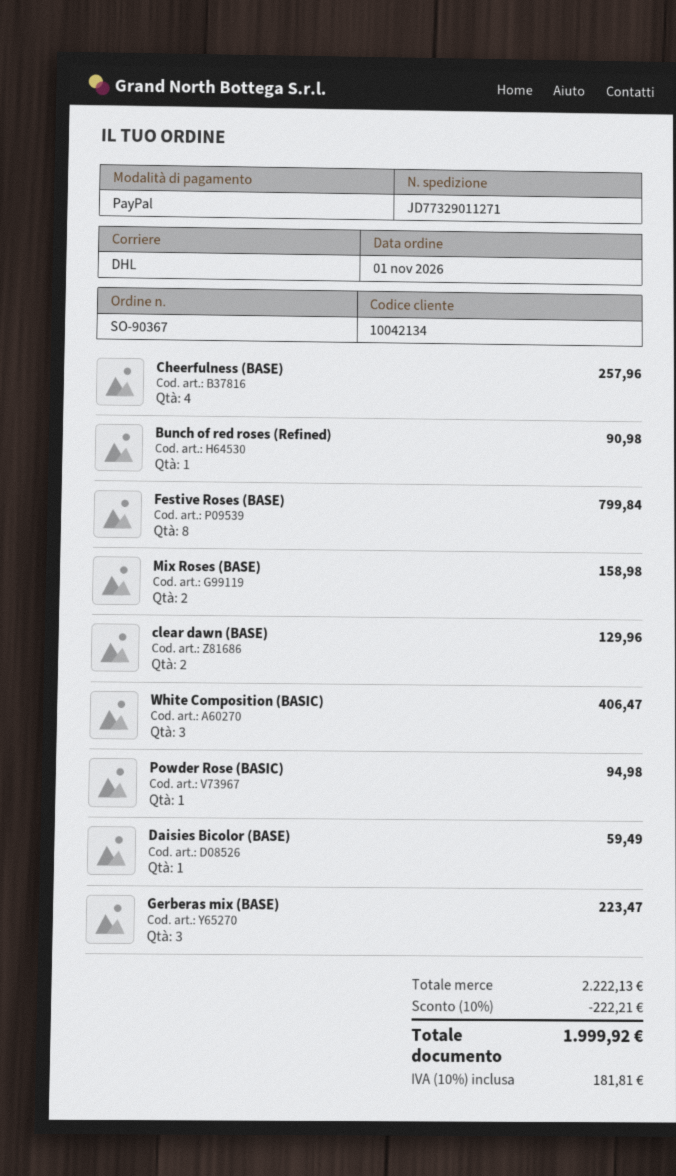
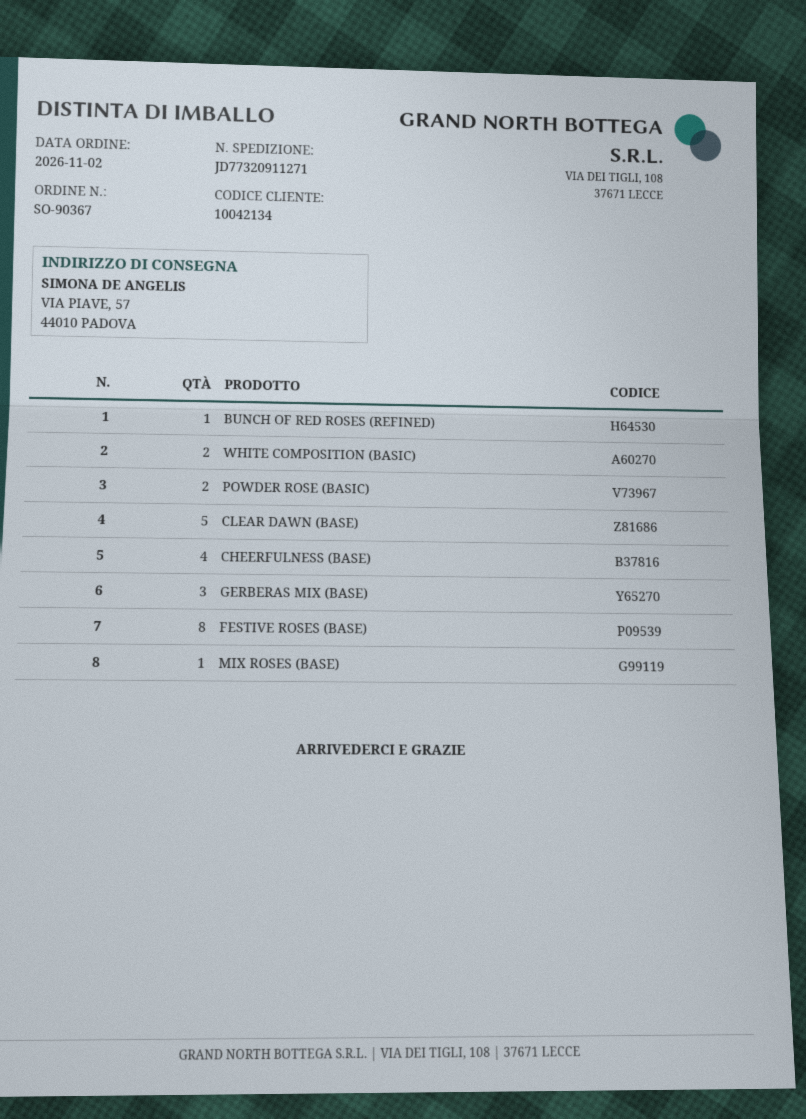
order date: 2026-11-01 -> 2026-11-02
tracking number: JD77329011271 -> JD77320911271
Mix Roses (BASE): 2 -> 1
clear dawn (BASE): 2 -> 5
White Composition (BASIC): 3 -> 2
Powder Rose (BASIC): 1 -> 2
Daisies Bicolor (BASE): 1 -> none

